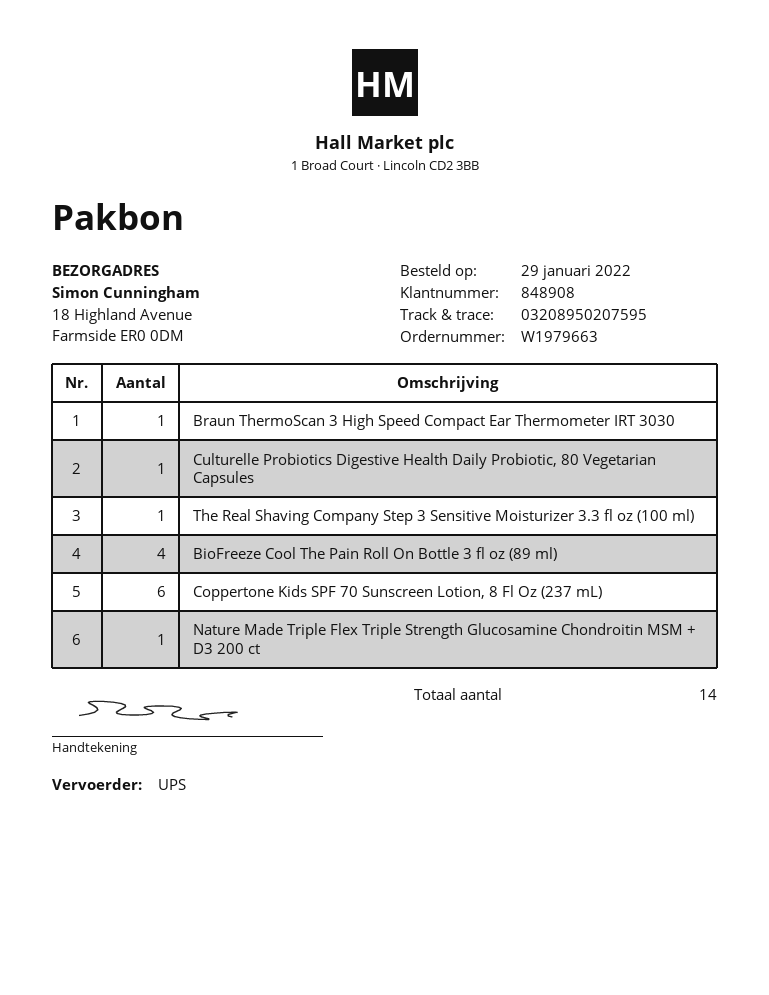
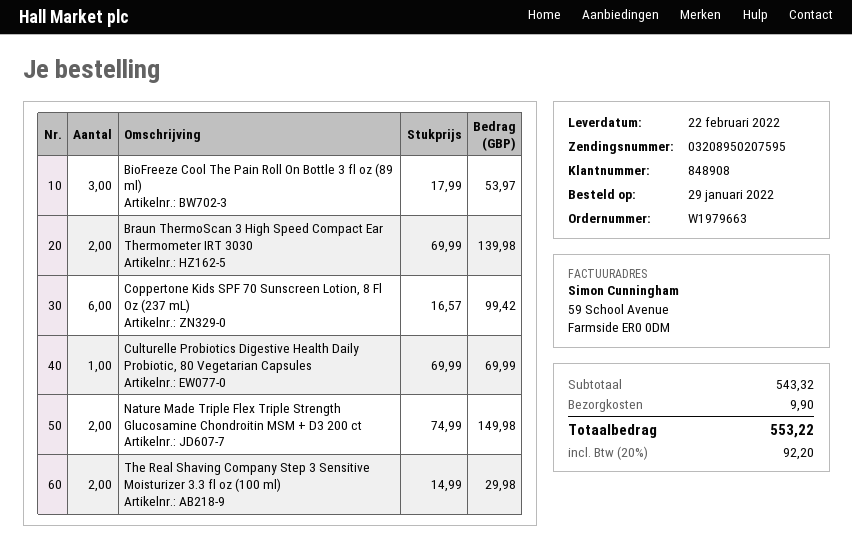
Braun ThermoScan 3 High Speed Compact Ear Thermometer IRT 3030: 1 -> 2
The Real Shaving Company Step 3 Sensitive Moisturizer 3.3 fl oz (100 ml): 1 -> 2
BioFreeze Cool The Pain Roll On Bottle 3 fl oz (89 ml): 4 -> 3
Nature Made Triple Flex Triple Strength Glucosamine Chondroitin MSM + D3 200 ct: 1 -> 2

